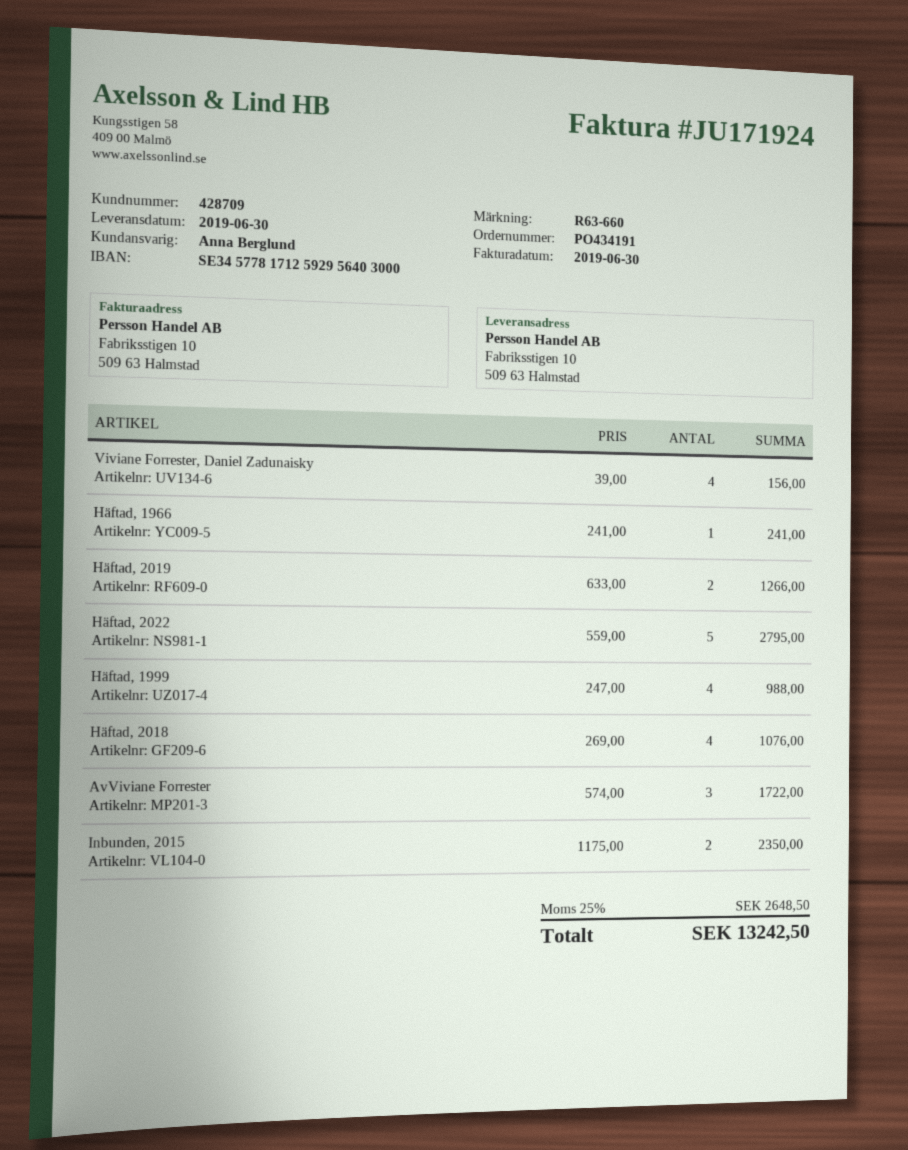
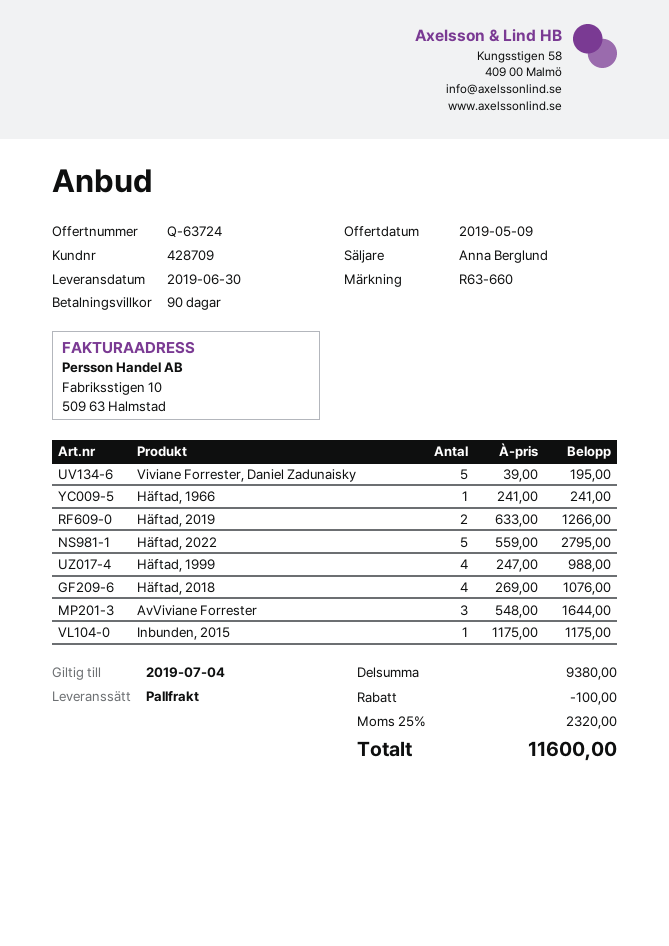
Viviane Forrester, Daniel Zadunaisky: 4 x 39.00 = 156.00 -> 5 x 39.00 = 195.00
AvViviane Forrester: 3 x 574.00 = 1722.00 -> 3 x 548.00 = 1644.00
Inbunden, 2015: 2 x 1175.00 = 2350.00 -> 1 x 1175.00 = 1175.00
discount: none -> 100.00
tax: 25% = 2648.50 -> 25% = 2320.00
total: 13242.50 -> 11600.00

